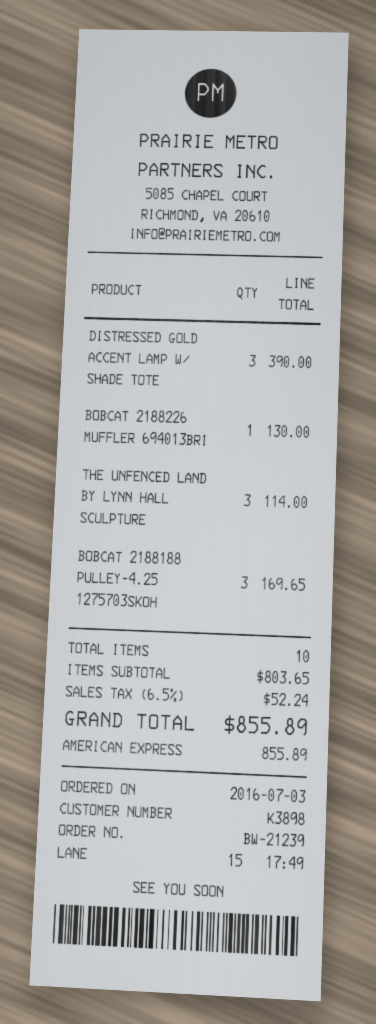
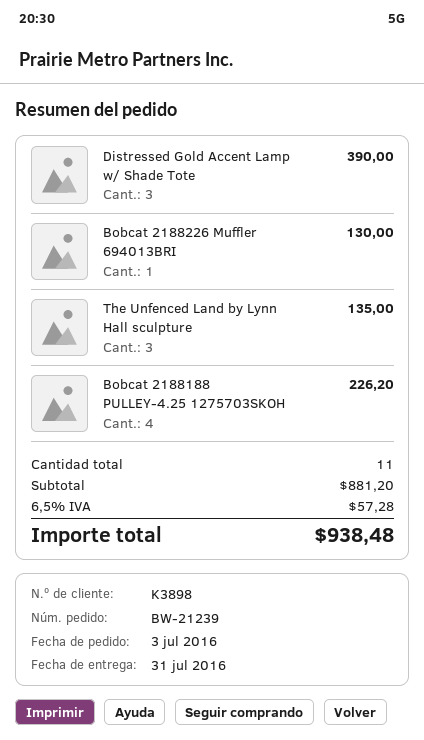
THE UNFENCED LAND BY LYNN HALL SCULPTURE: 3 for 114.00 -> 3 for 135.00
BOBCAT 2188188 PULLEY-4.25 1275703SKOH: 3 for 169.65 -> 4 for 226.20
total quantity: 10 -> 11
subtotal: 803.65 -> 881.20
tax: 6.5% = 52.24 -> 6.5% = 57.28
total: 855.89 -> 938.48

